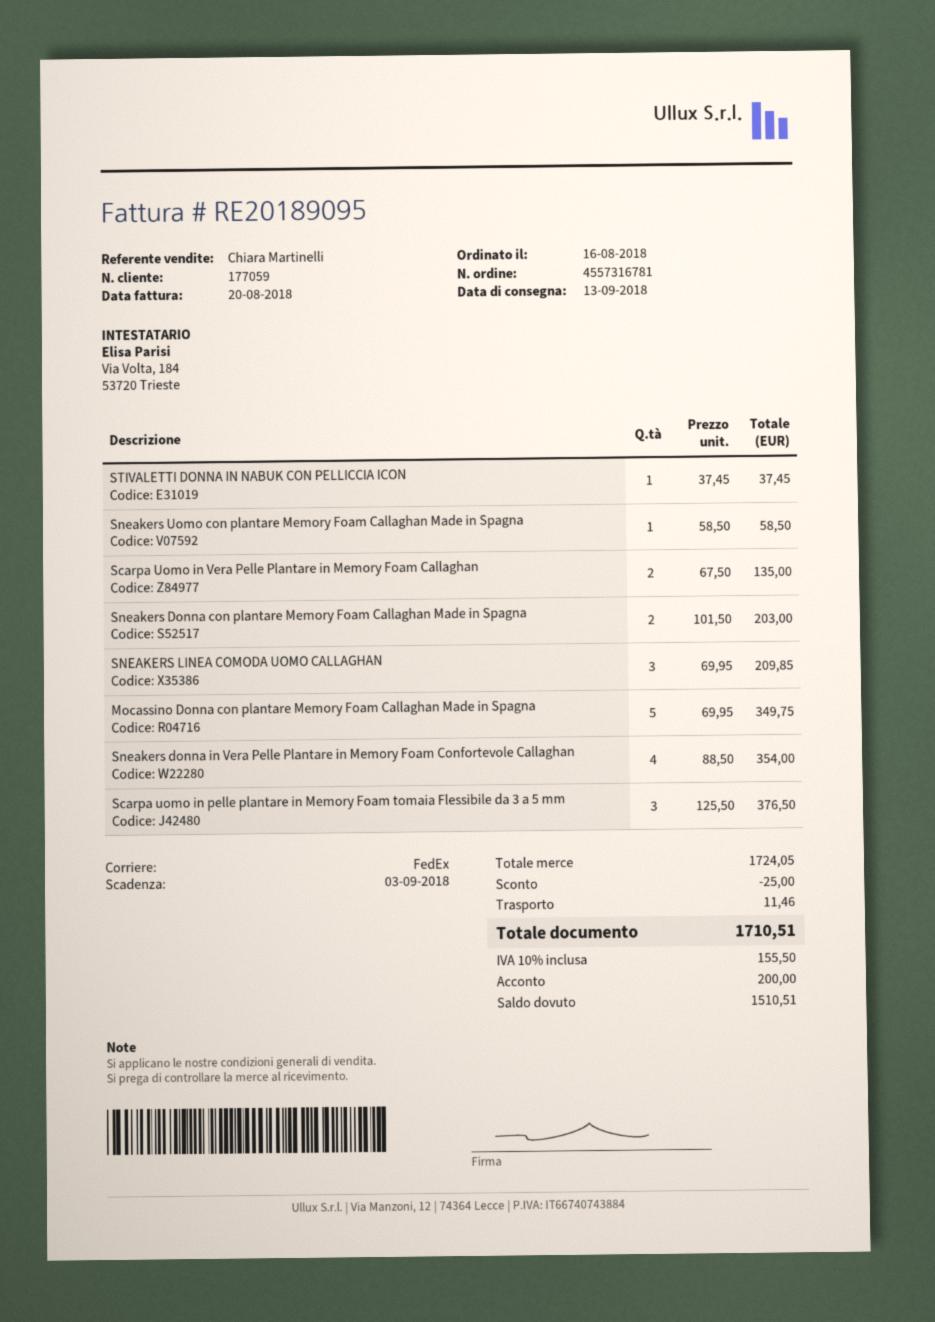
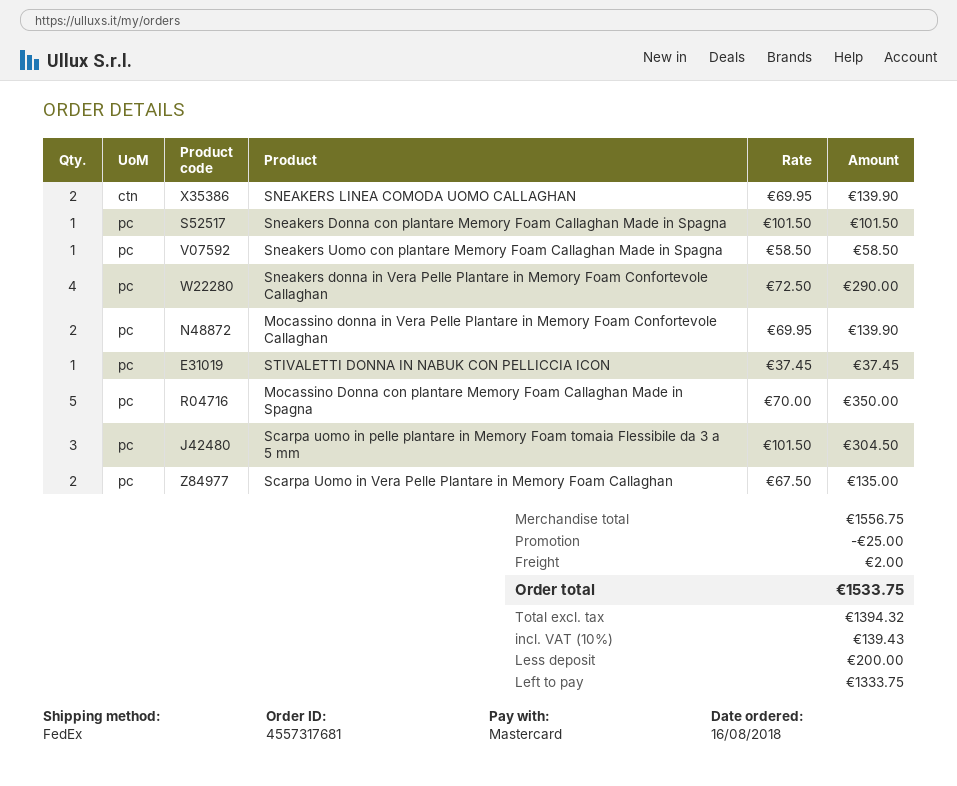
order number: 4557316781 -> 4557317681
Sneakers Donna con plantare Memory Foam Callaghan Made in Spagna: 2 x 101.50 = 203.00 -> 1 x 101.50 = 101.50
SNEAKERS LINEA COMODA UOMO CALLAGHAN: 3 x 69.95 = 209.85 -> 2 x 69.95 = 139.90
Mocassino Donna con plantare Memory Foam Callaghan Made in Spagna: 5 x 69.95 = 349.75 -> 5 x 70.00 = 350.00
Sneakers donna in Vera Pelle Plantare in Memory Foam Confortevole Callaghan: 4 x 88.50 = 354.00 -> 4 x 72.50 = 290.00
Scarpa uomo in pelle plantare in Memory Foam tomaia Flessibile da 3 a 5 mm: 3 x 125.50 = 376.50 -> 3 x 101.50 = 304.50
Mocassino donna in Vera Pelle Plantare in Memory Foam Confortevole Callaghan: none -> 2 x 69.95 = 139.90
subtotal: 1724.05 -> 1556.75
shipping: 11.46 -> 2.00
tax: 10% = 155.50 -> 10% = 139.43
total: 1710.51 -> 1533.75
balance: 1510.51 -> 1333.75

